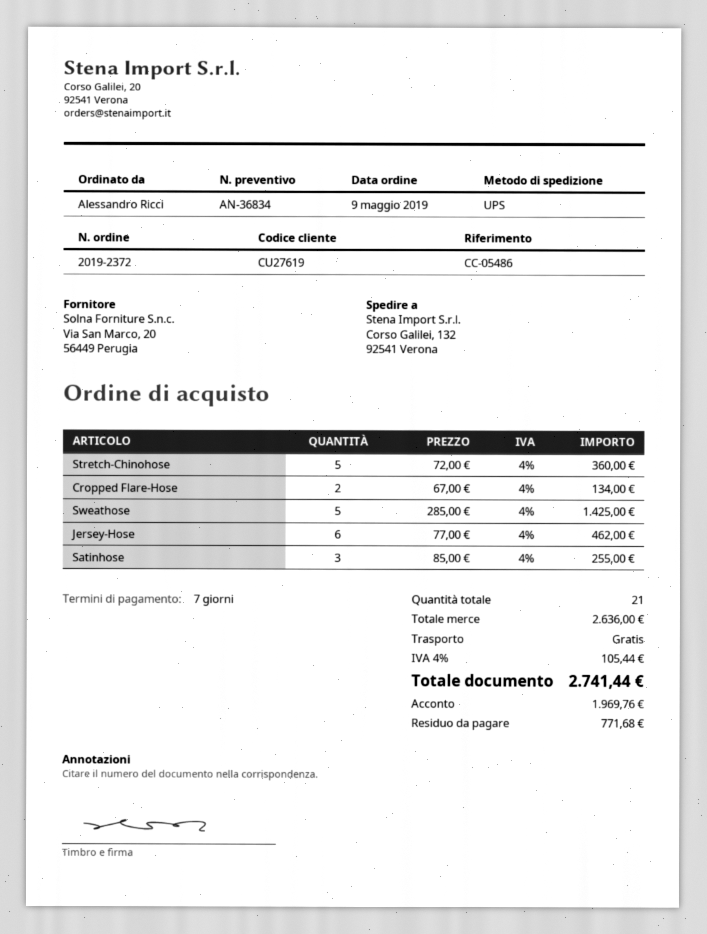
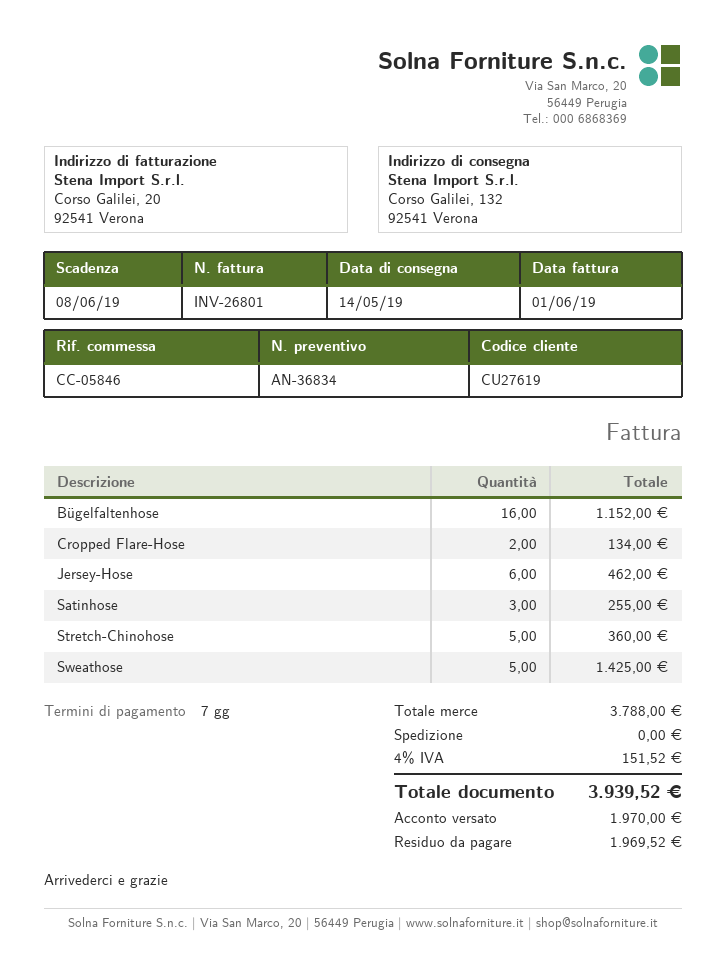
reference: CC-05486 -> CC-05846
Bügelfaltenhose: none -> 16 for 1152.00
subtotal: 2636.00 -> 3788.00
tax: 4% = 105.44 -> 4% = 151.52
total: 2741.44 -> 3939.52
deposit: 1969.76 -> 1970.00
balance: 771.68 -> 1969.52

